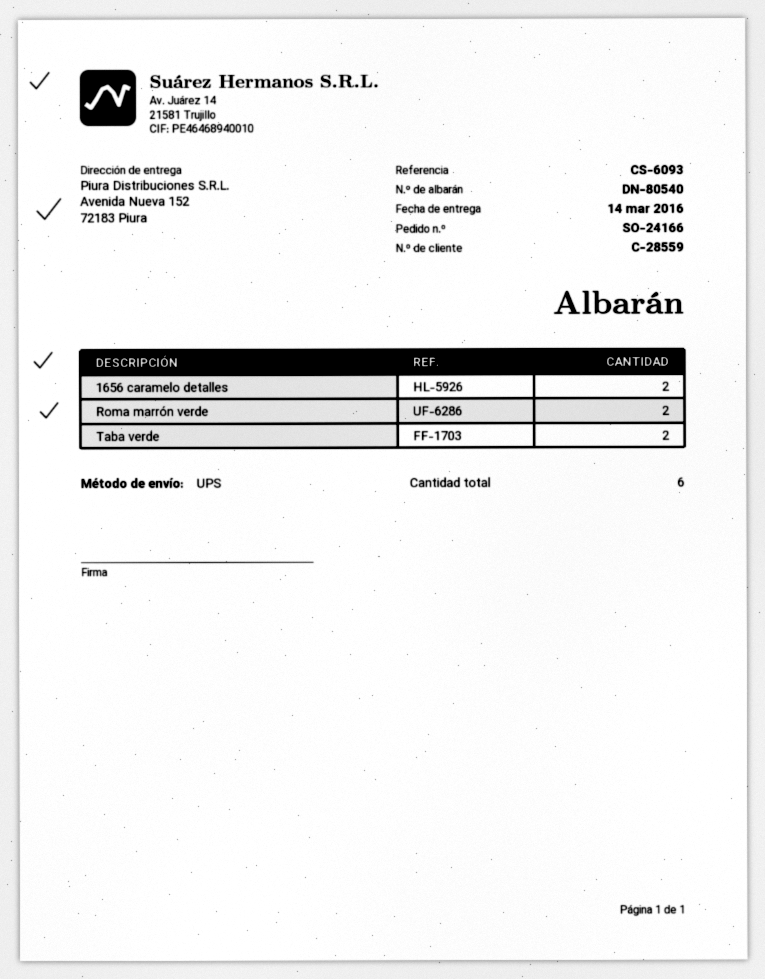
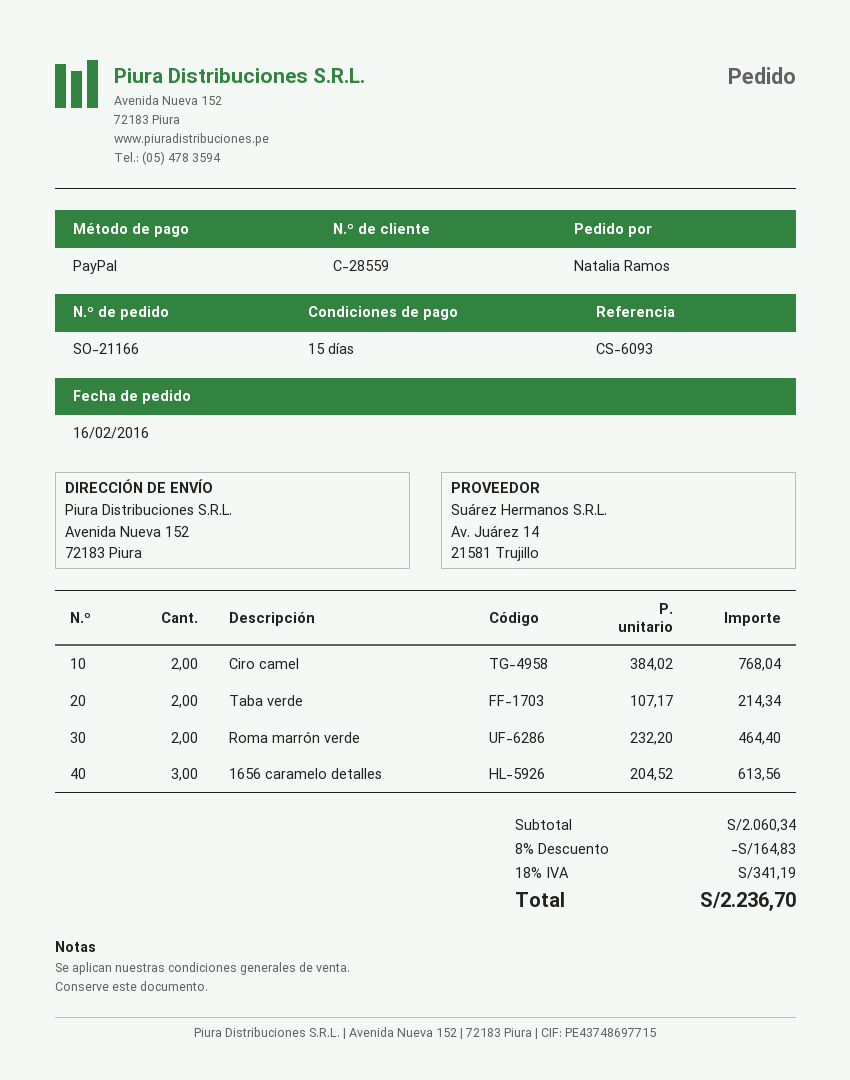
order number: SO-24166 -> SO-21166
1656 caramelo detalles: 2 -> 3
Ciro camel: none -> 2

